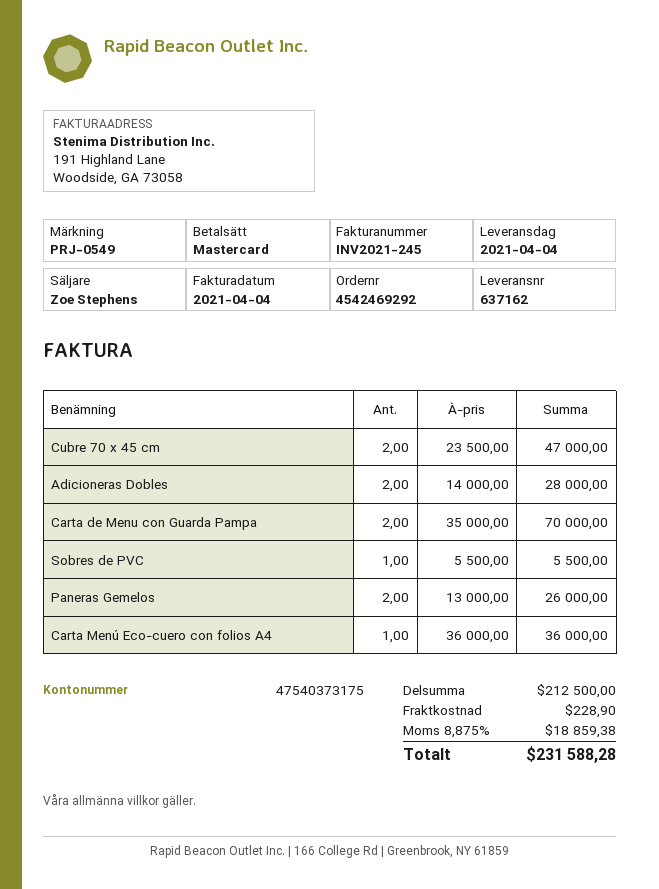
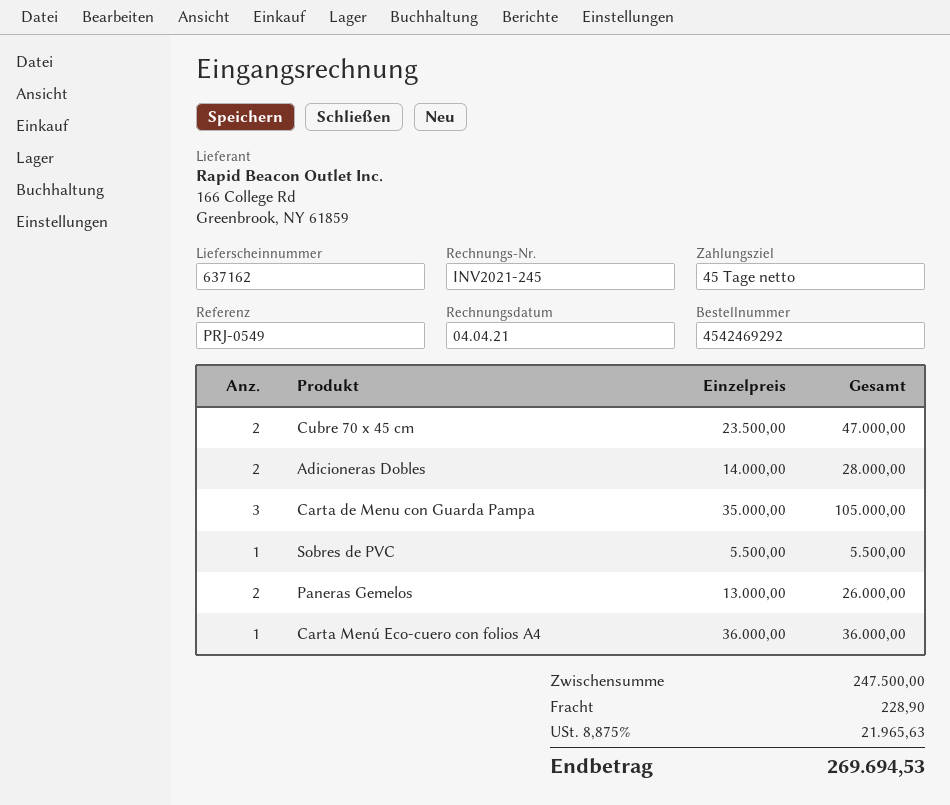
Carta de Menu con Guarda Pampa: 2 x 35000.00 = 70000.00 -> 3 x 35000.00 = 105000.00
subtotal: 212500.00 -> 247500.00
tax: 8.875% = 18859.38 -> 8.875% = 21965.63
total: 231588.28 -> 269694.53

